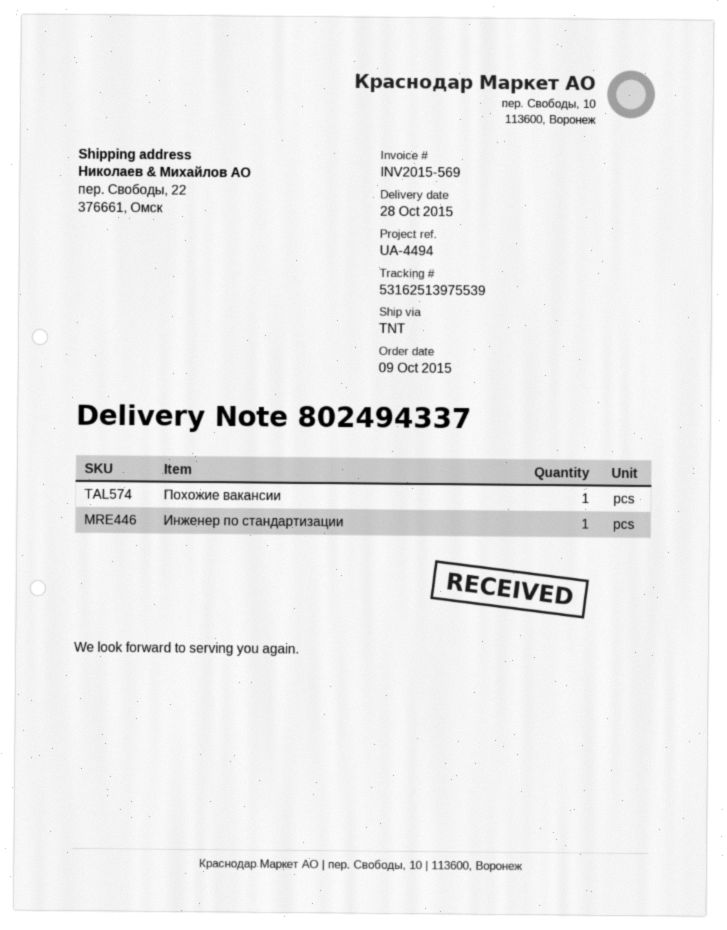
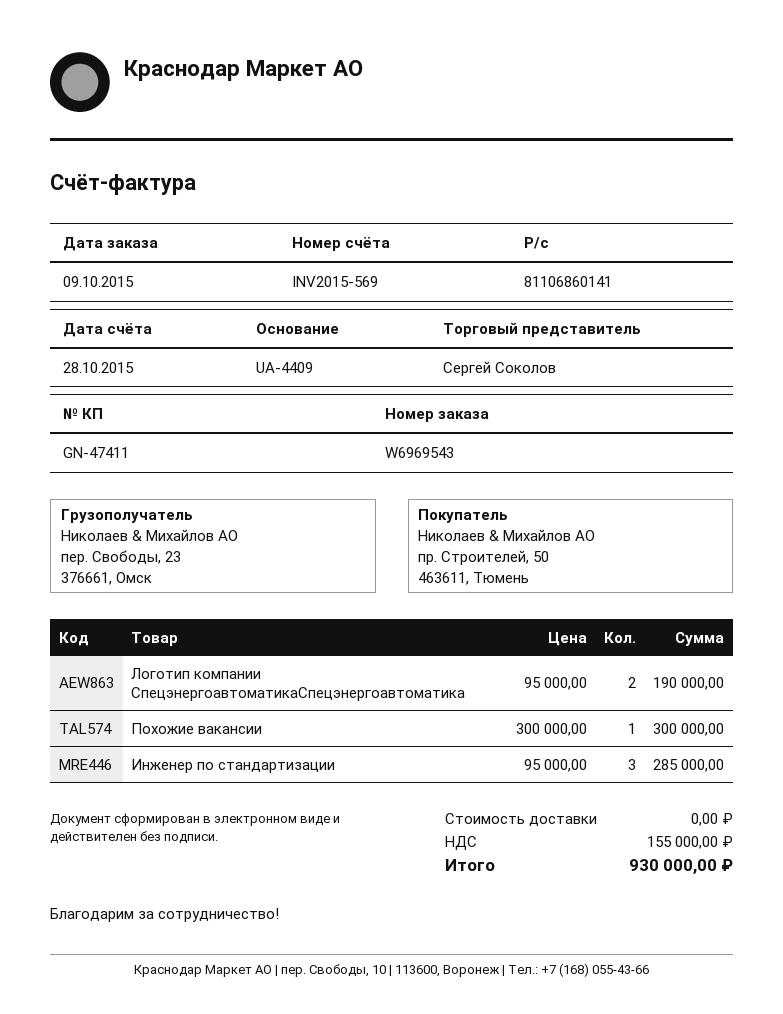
reference: UA-4494 -> UA-4409
ship to: пер. Свободы, 22, 376661, Омск -> пер. Свободы, 23, 376661, Омск
Инженер по стандартизации: 1 -> 3
Логотип компании СпецэнергоавтоматикаСпецэнергоавтоматика: none -> 2

